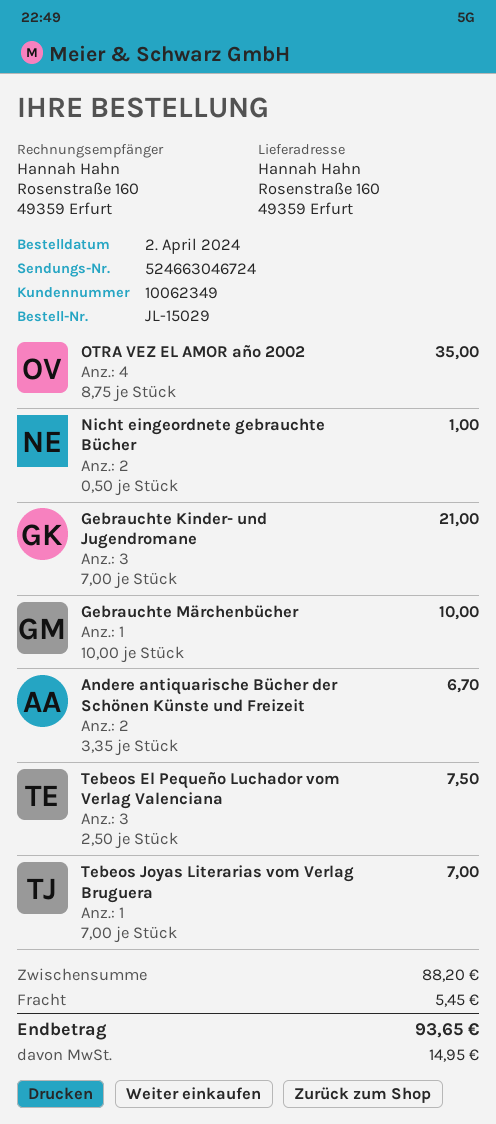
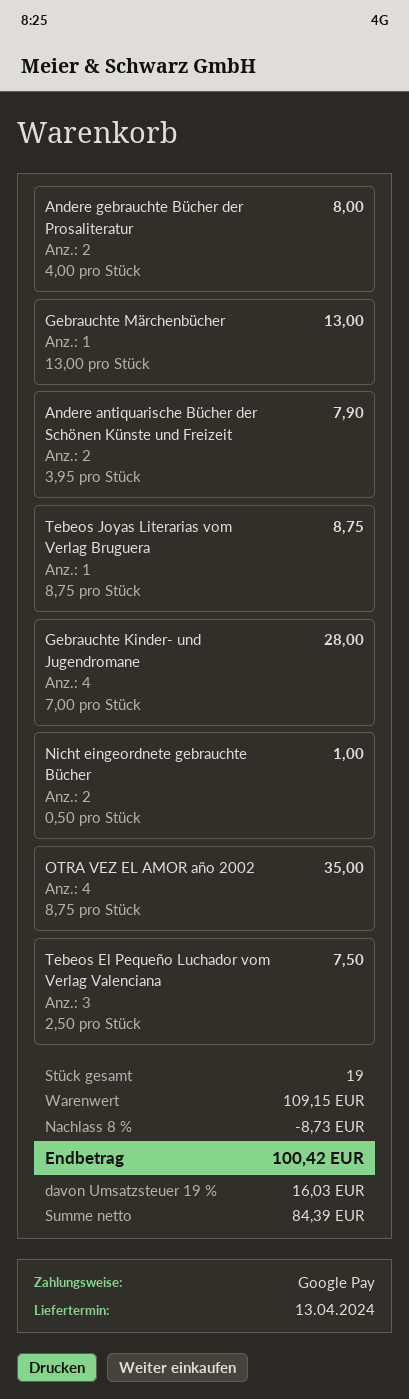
Gebrauchte Kinder- und Jugendromane: 3 x 7.00 = 21.00 -> 4 x 7.00 = 28.00
Gebrauchte Märchenbücher: 1 x 10.00 = 10.00 -> 1 x 13.00 = 13.00
Andere antiquarische Bücher der Schönen Künste und Freizeit: 2 x 3.35 = 6.70 -> 2 x 3.95 = 7.90
Tebeos Joyas Literarias vom Verlag Bruguera: 1 x 7.00 = 7.00 -> 1 x 8.75 = 8.75
Andere gebrauchte Bücher der Prosaliteratur: none -> 2 x 4.00 = 8.00
subtotal: 88.20 -> 109.15
discount: none -> 8% = 8.73
shipping: 5.45 -> none
tax: 14.95 -> 16.03
total: 93.65 -> 100.42

